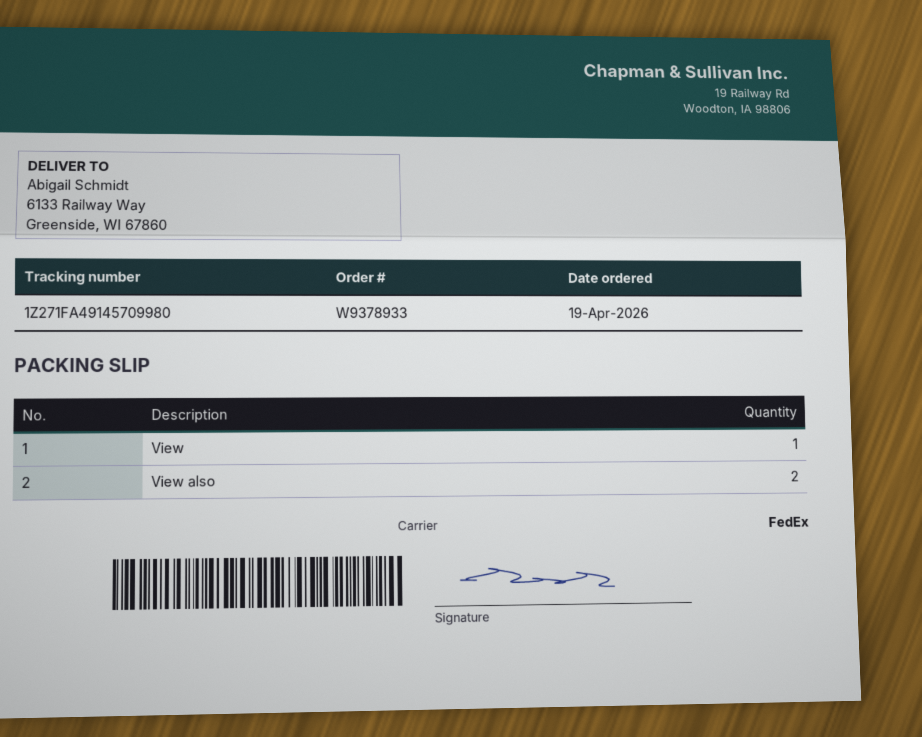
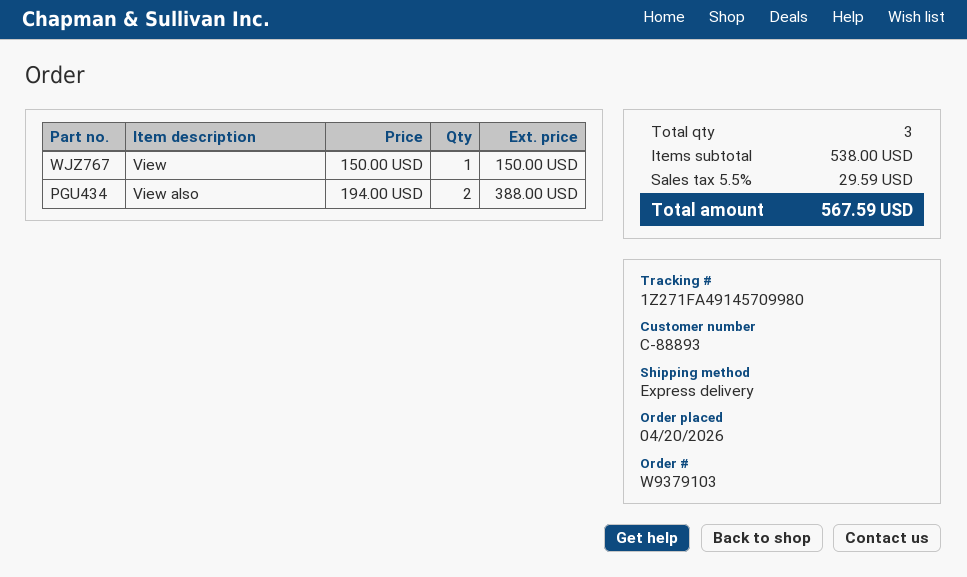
order number: W9378933 -> W9379103
order date: 2026-04-19 -> 2026-04-20
shipping method: FedEx -> express

